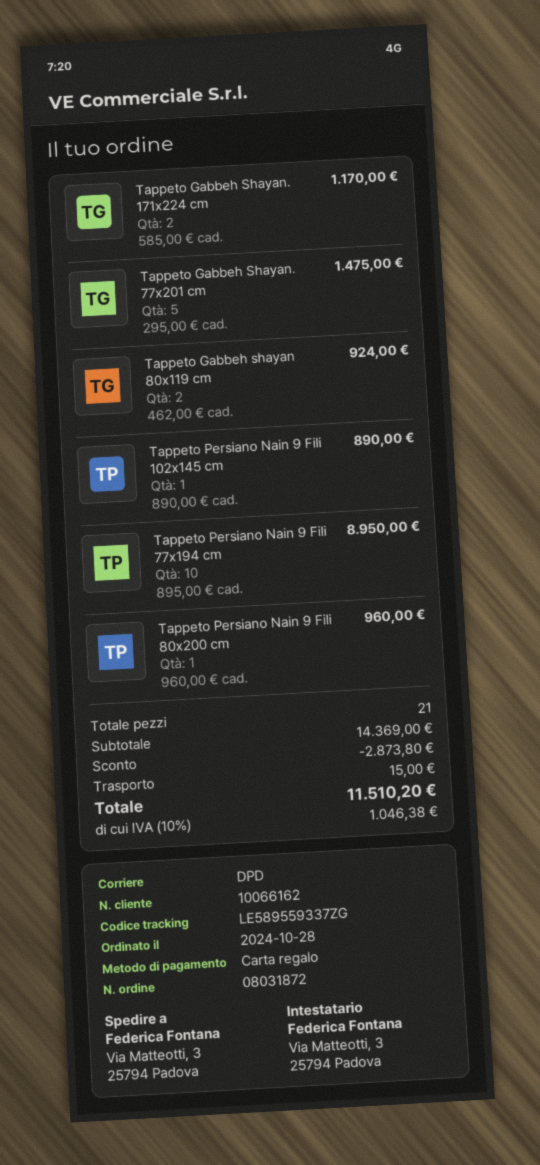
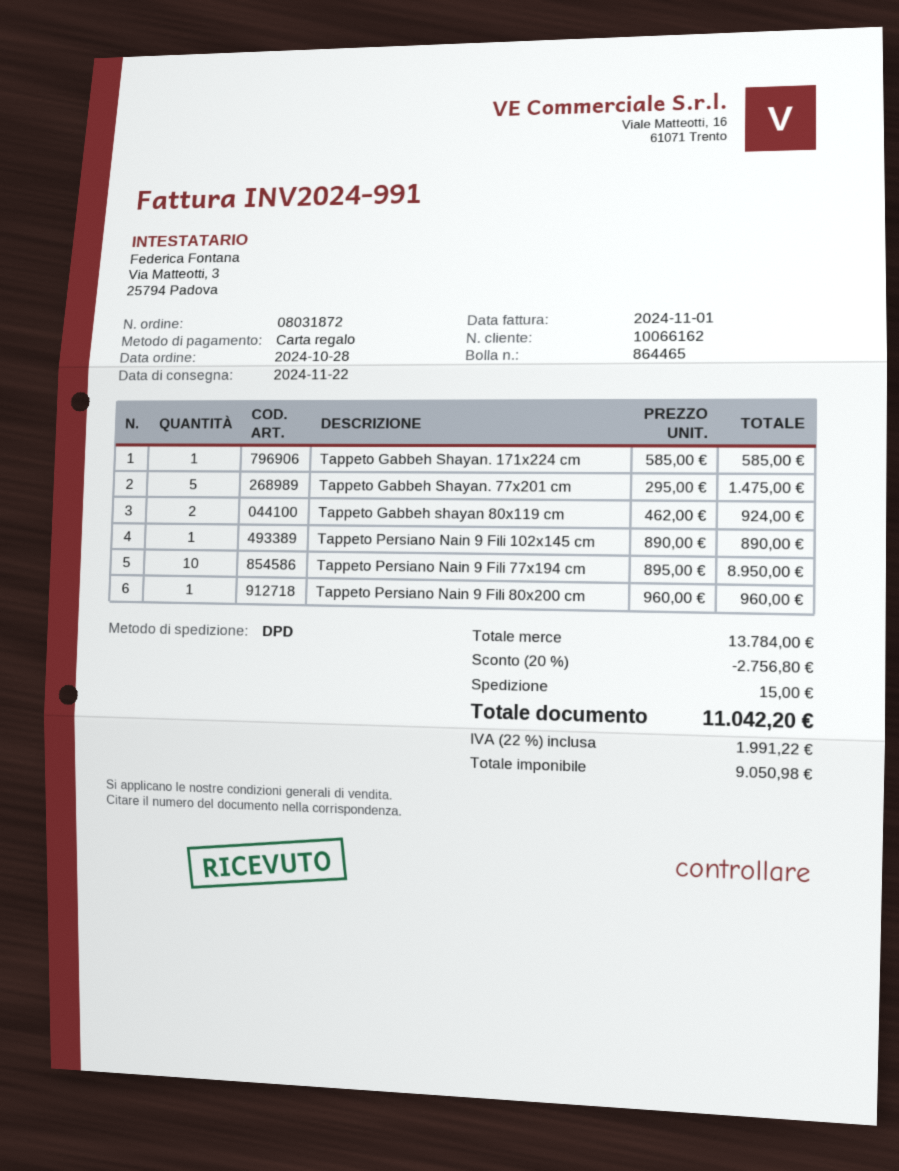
Tappeto Gabbeh Shayan. 171x224 cm: 2 x 585.00 = 1170.00 -> 1 x 585.00 = 585.00
subtotal: 14369.00 -> 13784.00
discount: 2873.80 -> 2756.80
tax: 10% = 1046.38 -> 22% = 1991.22
total: 11510.20 -> 11042.20

